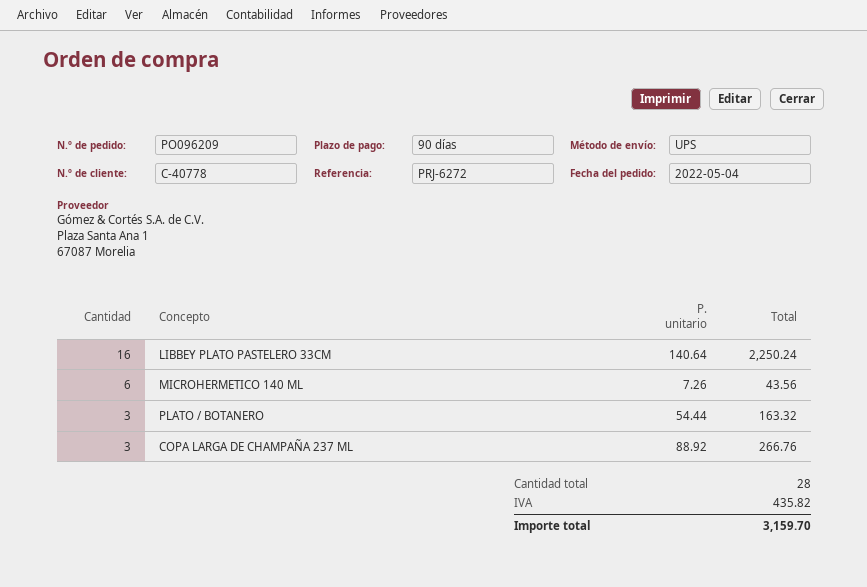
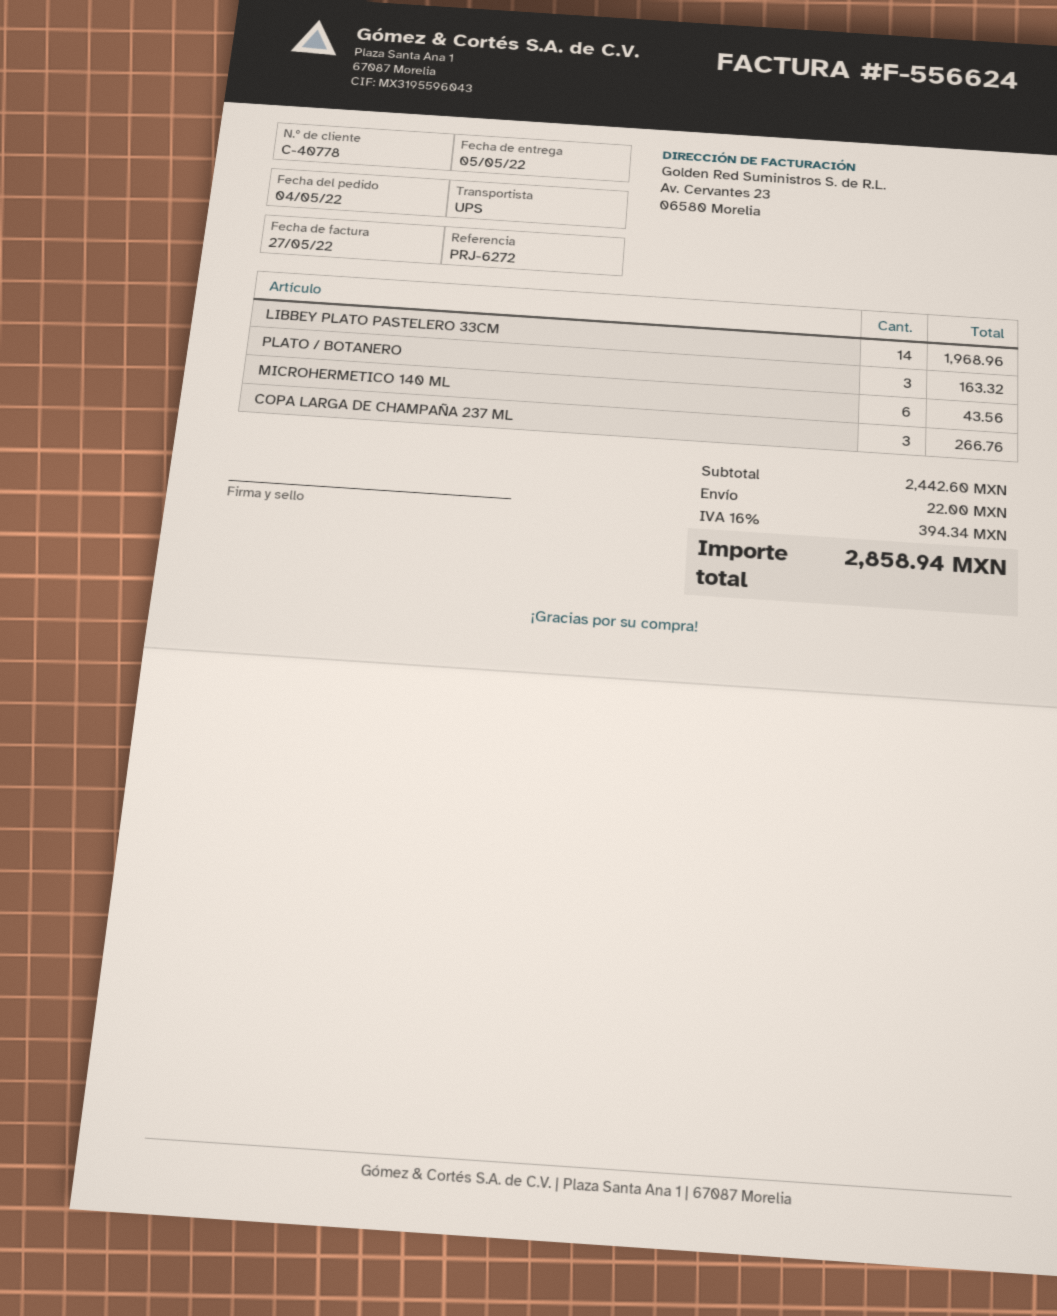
LIBBEY PLATO PASTELERO 33CM: 16 for 2250.24 -> 14 for 1968.96
shipping: none -> 22.00
tax: 435.82 -> 394.34
total: 3159.70 -> 2858.94

